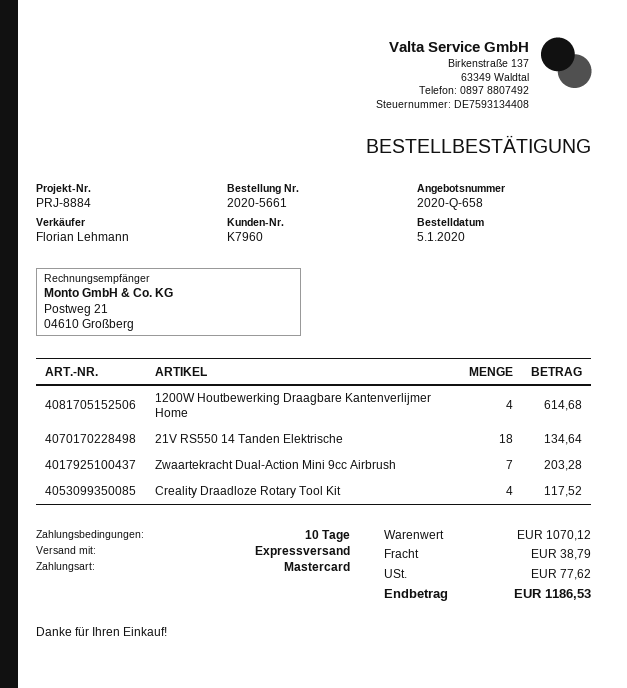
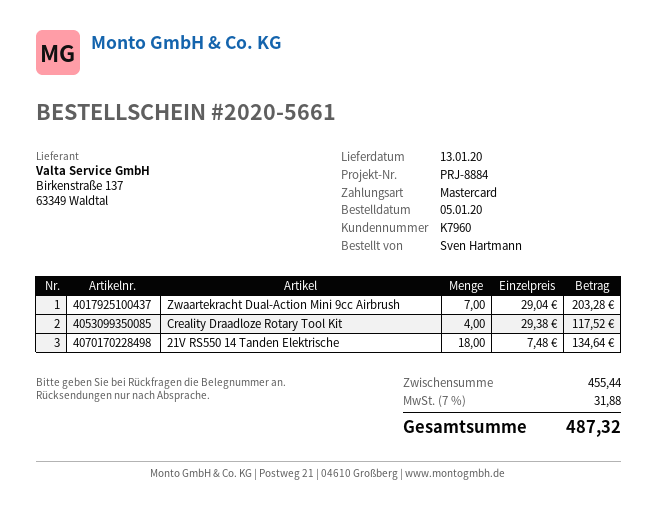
1200W Houtbewerking Draagbare Kantenverlijmer Home: 4 for 614.68 -> none
subtotal: 1070.12 -> 455.44
shipping: 38.79 -> none
tax: 77.62 -> 31.88
total: 1186.53 -> 487.32

